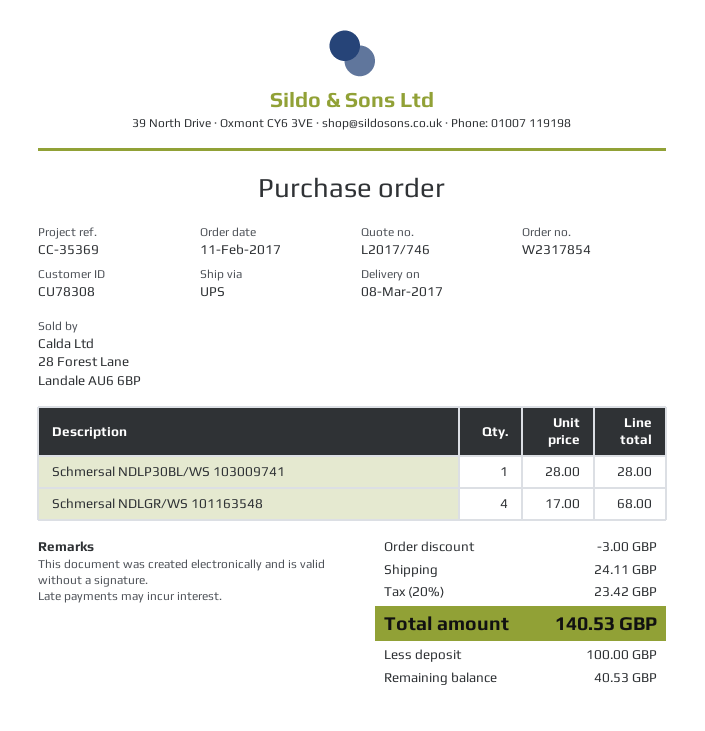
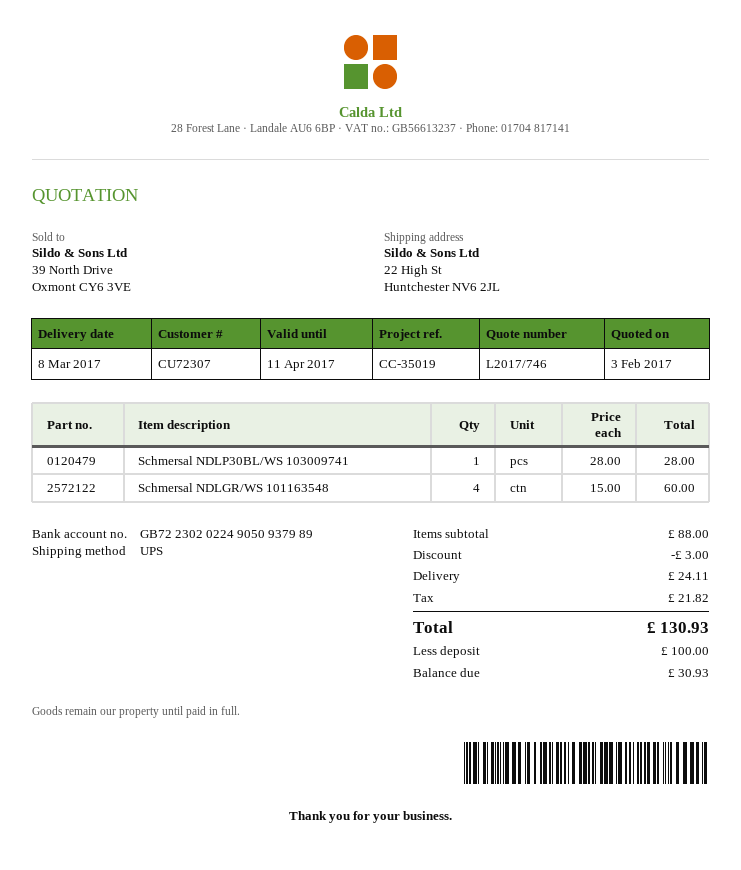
customer number: CU78308 -> CU72307
reference: CC-35369 -> CC-35019
Schmersal NDLGR/WS 101163548: 4 x 17.00 = 68.00 -> 4 x 15.00 = 60.00
tax: 23.42 -> 21.82
total: 140.53 -> 130.93
balance: 40.53 -> 30.93

